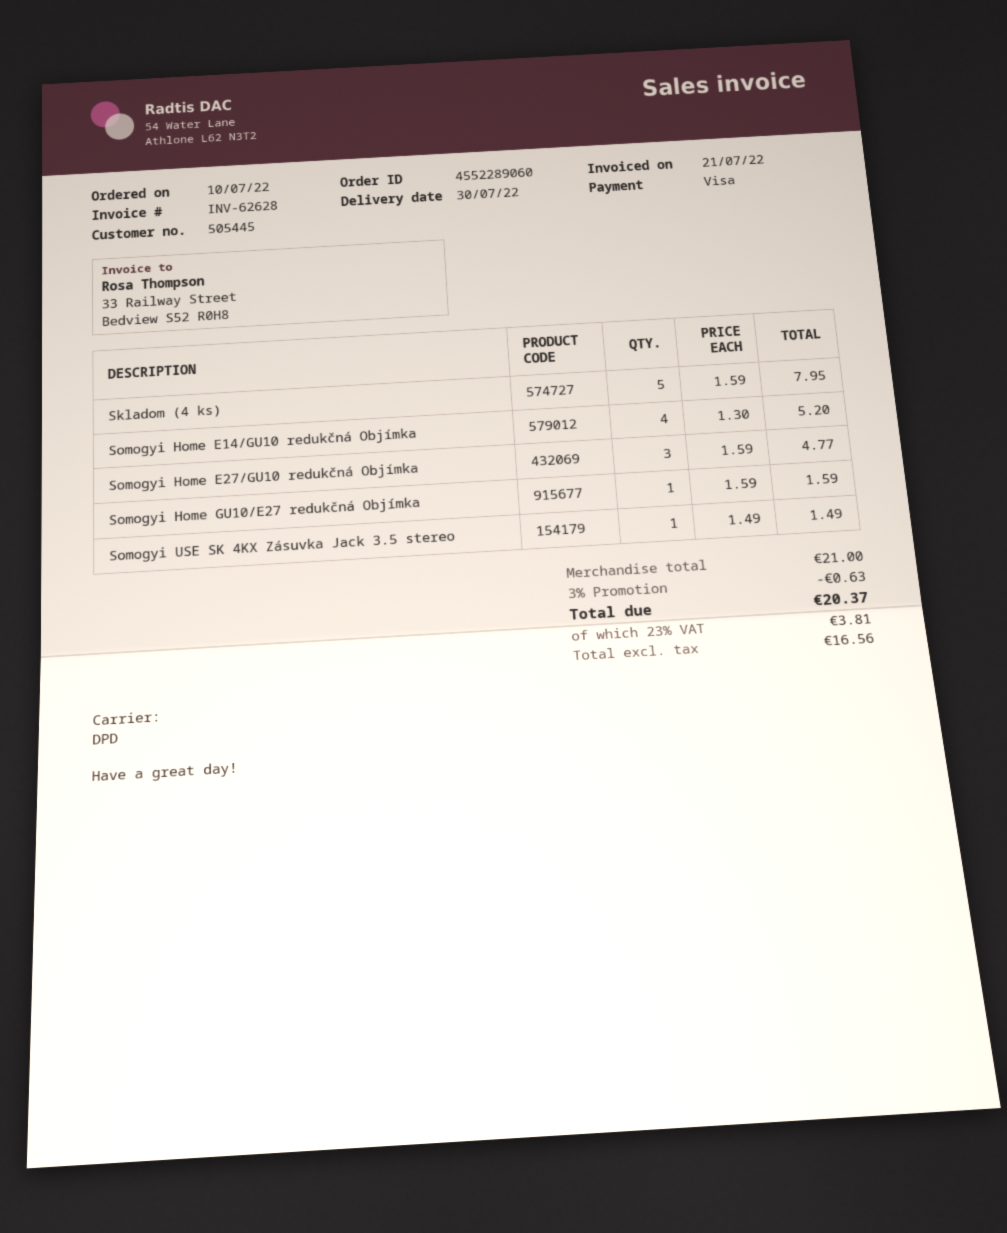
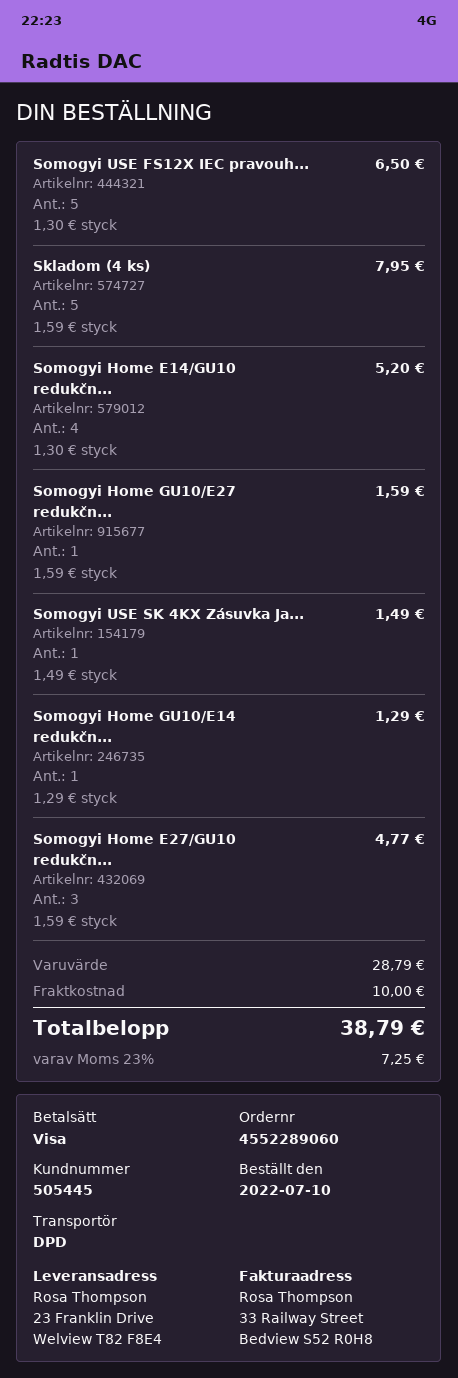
Somogyi USE FS12X IEC pravouh...: none -> 5 x 1.30 = 6.50
Somogyi Home GU10/E14 redukčn...: none -> 1 x 1.29 = 1.29
subtotal: 21.00 -> 28.79
discount: 3% = 0.63 -> none
shipping: none -> 10.00
tax: 23% = 3.81 -> 23% = 7.25
total: 20.37 -> 38.79

